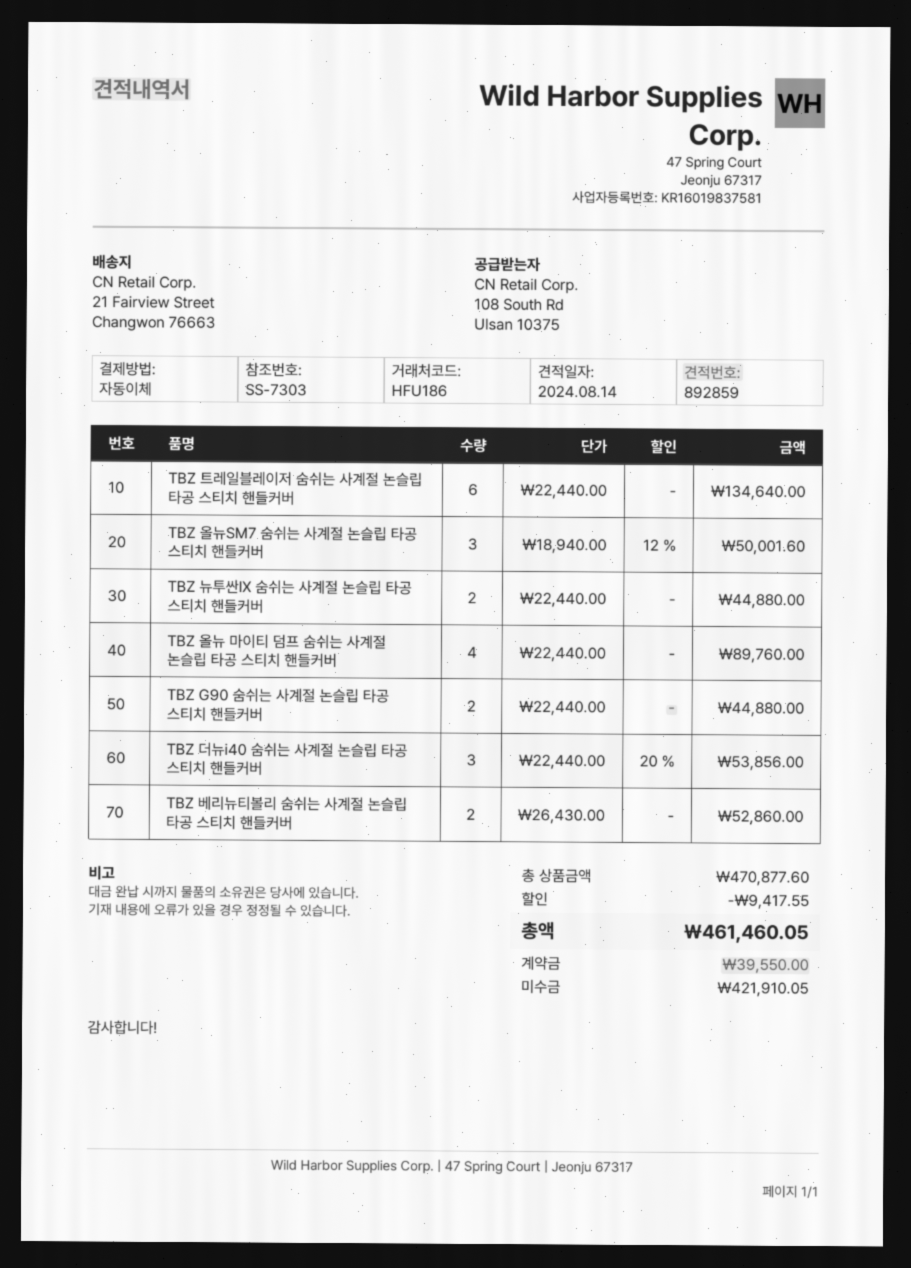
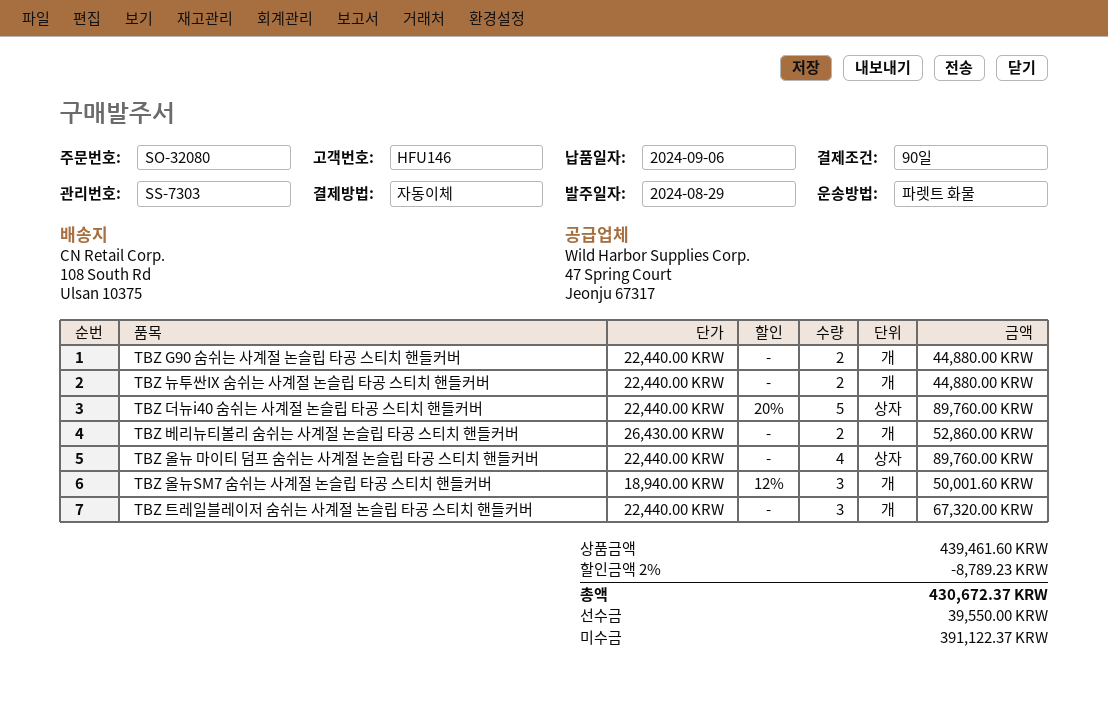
customer number: HFU186 -> HFU146
ship to: 21 Fairview Street, Changwon 76663 -> 108 South Rd, Ulsan 10375
TBZ 트레일블레이저 숨쉬는 사계절 논슬립 타공 스티치 핸들커버: 6 x 22440.00 = 134640.00 -> 3 x 22440.00 = 67320.00
TBZ 더뉴i40 숨쉬는 사계절 논슬립 타공 스티치 핸들커버: 3 x 22440.00 - 20% = 53856.00 -> 5 x 22440.00 - 20% = 89760.00
subtotal: 470877.60 -> 439461.60
discount: 9417.55 -> 8789.23
total: 461460.05 -> 430672.37
balance: 421910.05 -> 391122.37

